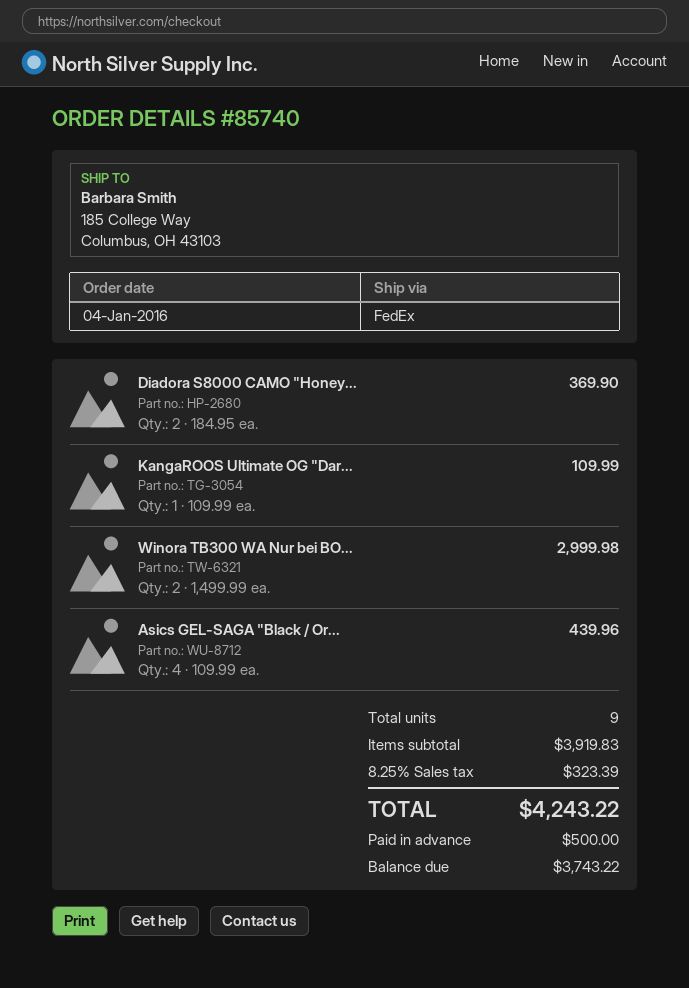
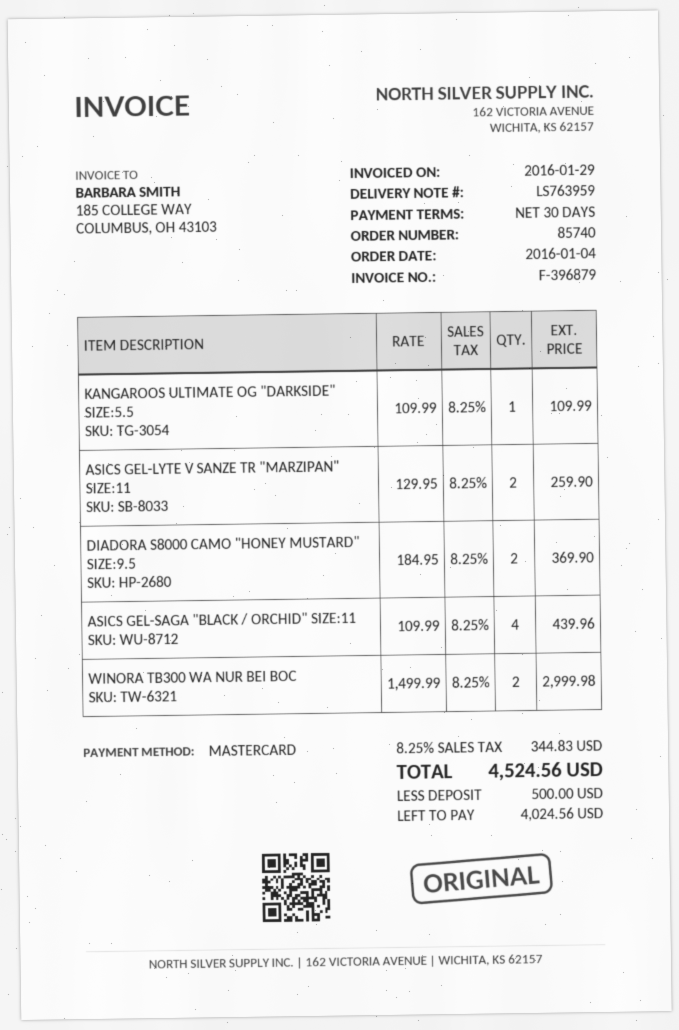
ASICS GEL-LYTE V SANZE TR "MARZIPAN" SIZE:11: none -> 2 x 129.95 = 259.90
tax: 8.25% = 323.39 -> 8.25% = 344.83
total: 4243.22 -> 4524.56
balance: 3743.22 -> 4024.56

